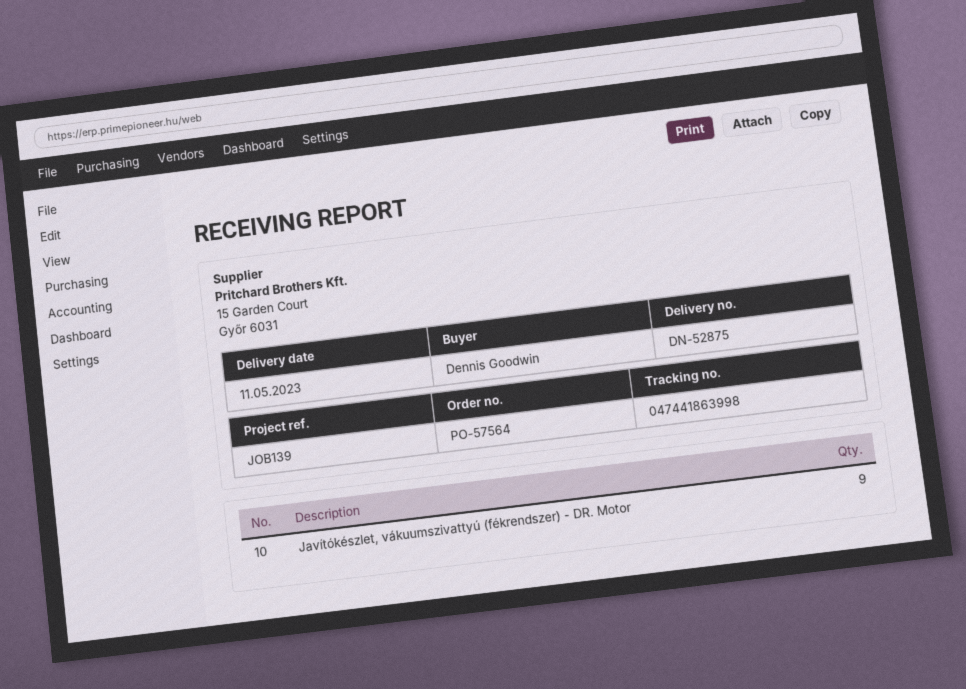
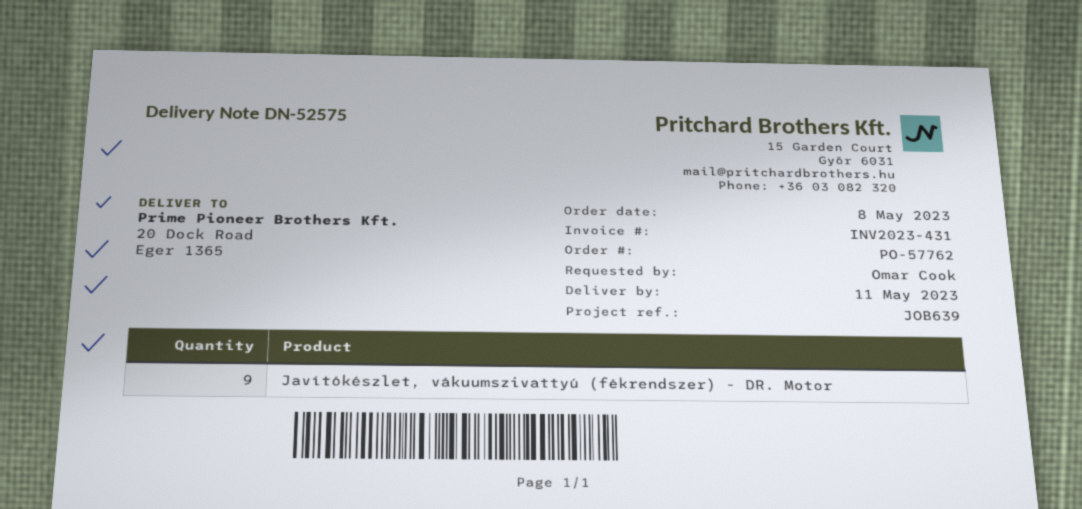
order number: PO-57564 -> PO-57762
delivery note number: DN-52875 -> DN-52575
reference: JOB139 -> JOB639
ordered by: Dennis Goodwin -> Omar Cook

